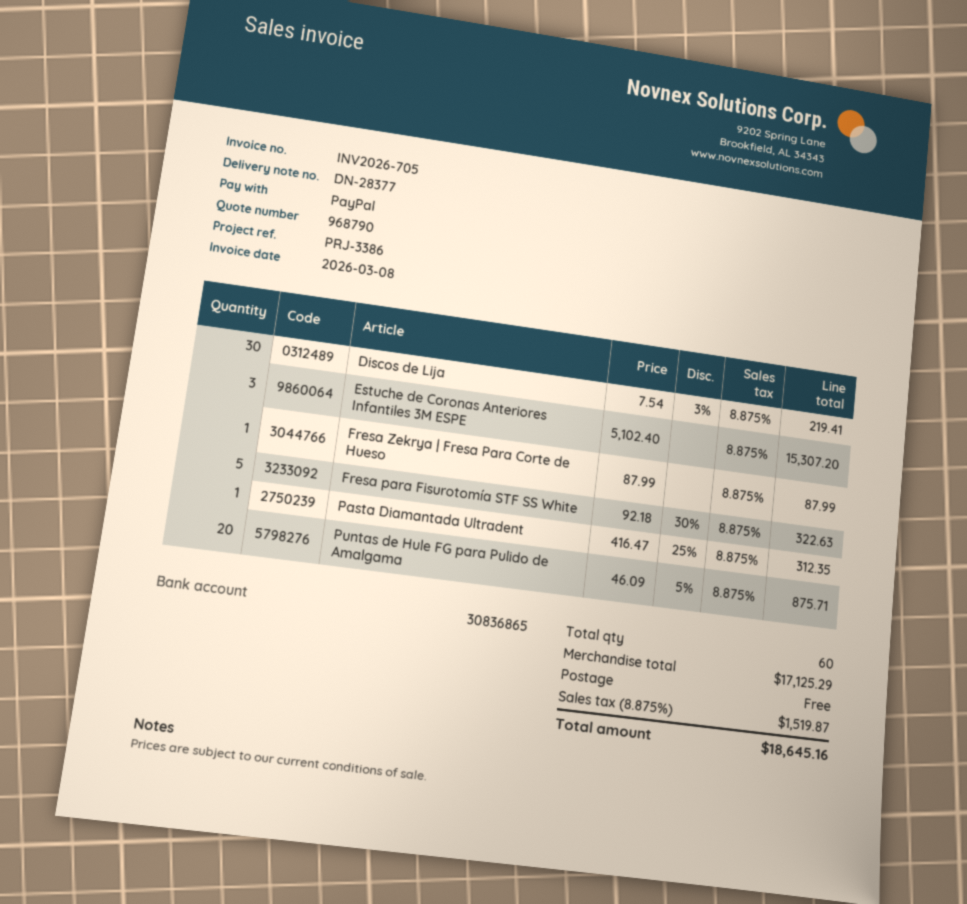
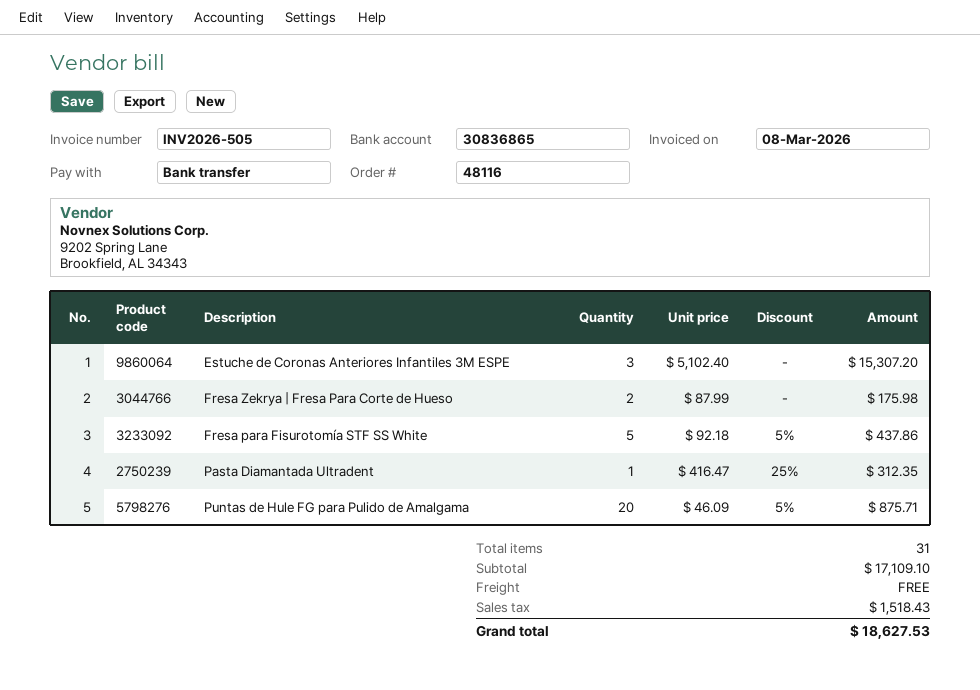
invoice number: INV2026-705 -> INV2026-505
payment method: PayPal -> bank transfer
Discos de Lija: 30 x 7.54 - 3% = 219.41 -> none
Fresa Zekrya | Fresa Para Corte de Hueso: 1 x 87.99 = 87.99 -> 2 x 87.99 = 175.98
Fresa para Fisurotomía STF SS White: 5 x 92.18 - 30% = 322.63 -> 5 x 92.18 - 5% = 437.86
total quantity: 60 -> 31
subtotal: 17125.29 -> 17109.10
tax: 1519.87 -> 1518.43
total: 18645.16 -> 18627.53

